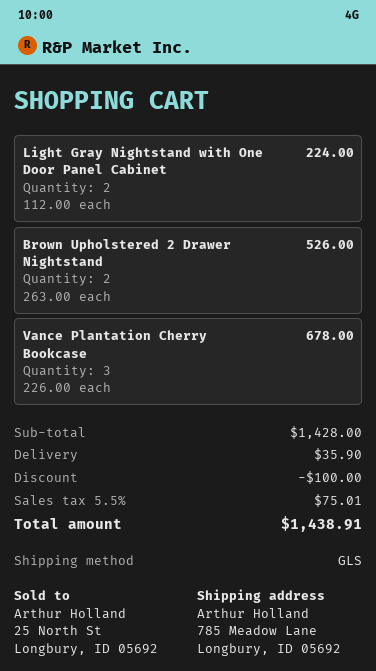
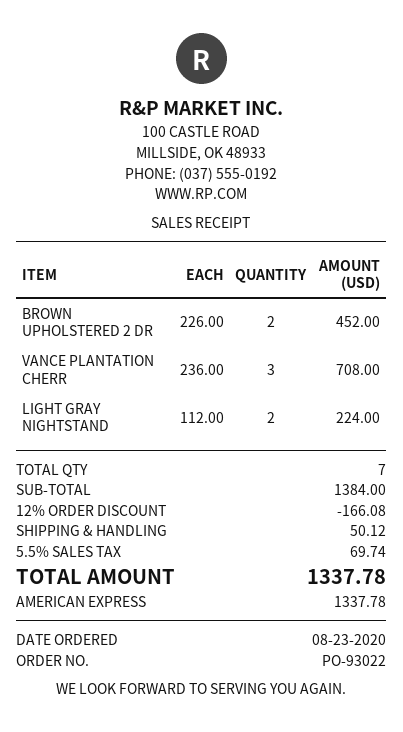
Brown Upholstered 2 Drawer Nightstand: 2 x 263.00 = 526.00 -> 2 x 226.00 = 452.00
Vance Plantation Cherry Bookcase: 3 x 226.00 = 678.00 -> 3 x 236.00 = 708.00
subtotal: 1428.00 -> 1384.00
discount: 100.00 -> 166.08
shipping: 35.90 -> 50.12
tax: 5.5% = 75.01 -> 5.5% = 69.74
total: 1438.91 -> 1337.78

